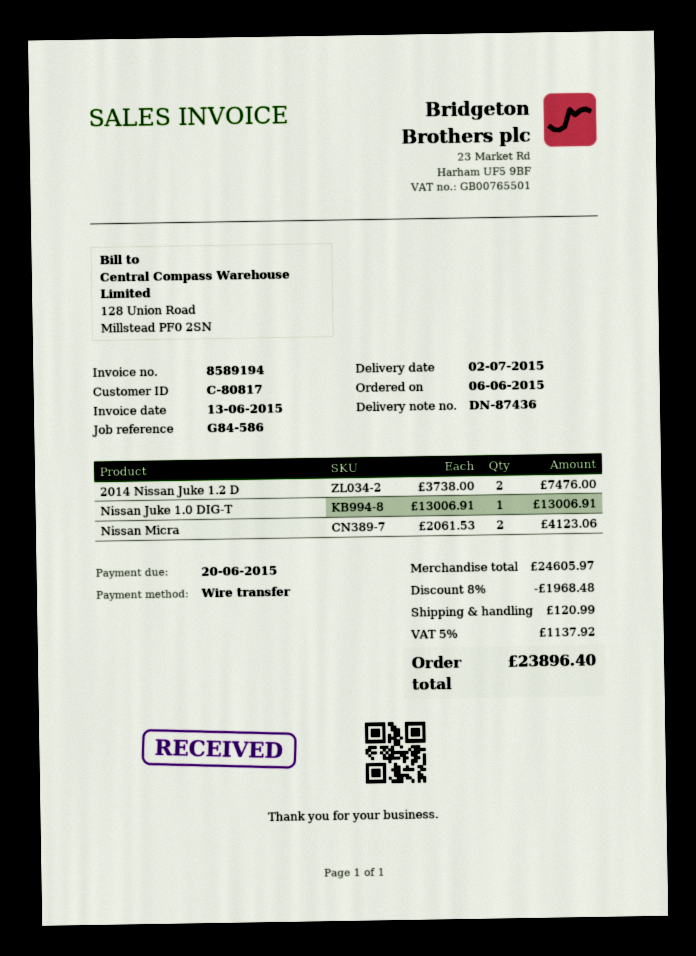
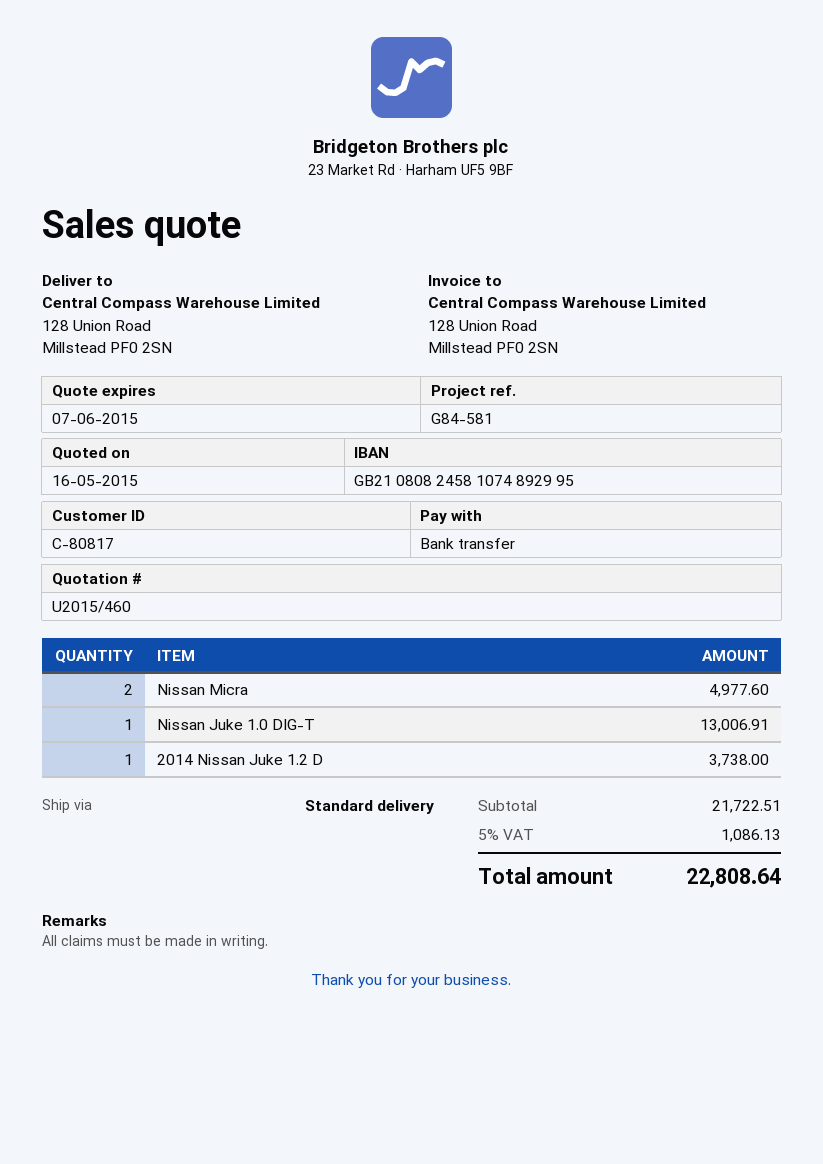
reference: G84-586 -> G84-581
2014 Nissan Juke 1.2 D: 2 for 7476.00 -> 1 for 3738.00
Nissan Micra: 2 for 4123.06 -> 2 for 4977.60
subtotal: 24605.97 -> 21722.51
discount: 8% = 1968.48 -> none
shipping: 120.99 -> none
tax: 5% = 1137.92 -> 5% = 1086.13
total: 23896.40 -> 22808.64

